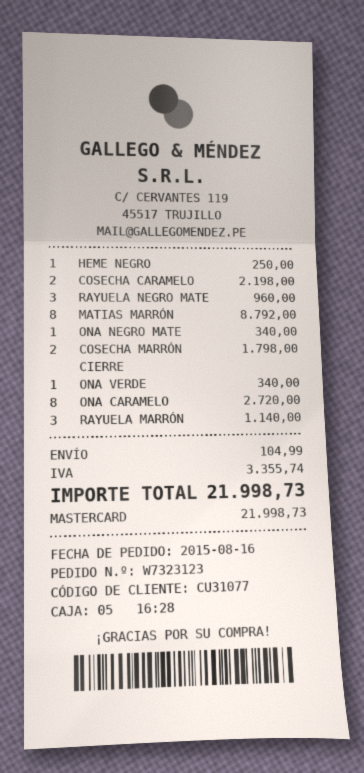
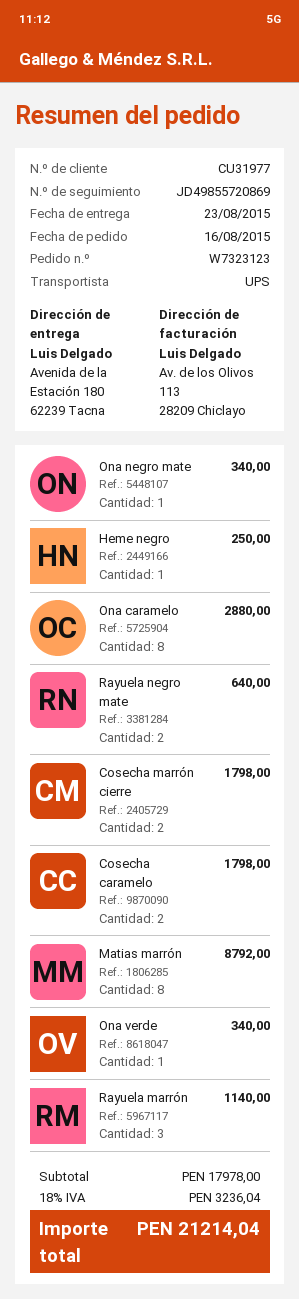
customer number: CU31077 -> CU31977
COSECHA CARAMELO: 2 for 2198.00 -> 2 for 1798.00
RAYUELA NEGRO MATE: 3 for 960.00 -> 2 for 640.00
ONA CARAMELO: 8 for 2720.00 -> 8 for 2880.00
shipping: 104.99 -> none
tax: 3355.74 -> 3236.04
total: 21998.73 -> 21214.04

